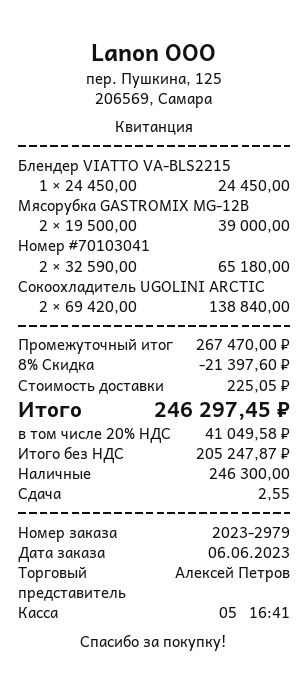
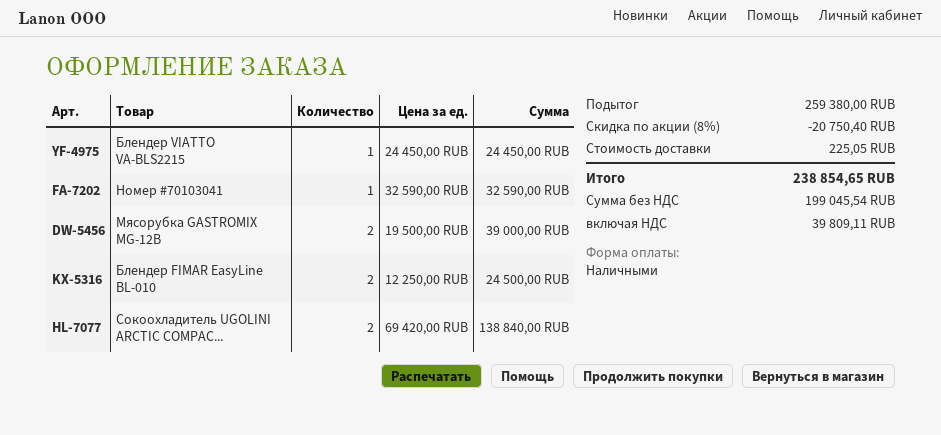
Номер #70103041: 2 x 32590.00 = 65180.00 -> 1 x 32590.00 = 32590.00
Блендер FIMAR EasyLine BL-010: none -> 2 x 12250.00 = 24500.00
subtotal: 267470.00 -> 259380.00
discount: 8% = 21397.60 -> 8% = 20750.40
net: 205247.87 -> 199045.54
tax: 41049.58 -> 39809.11
total: 246297.45 -> 238854.65

